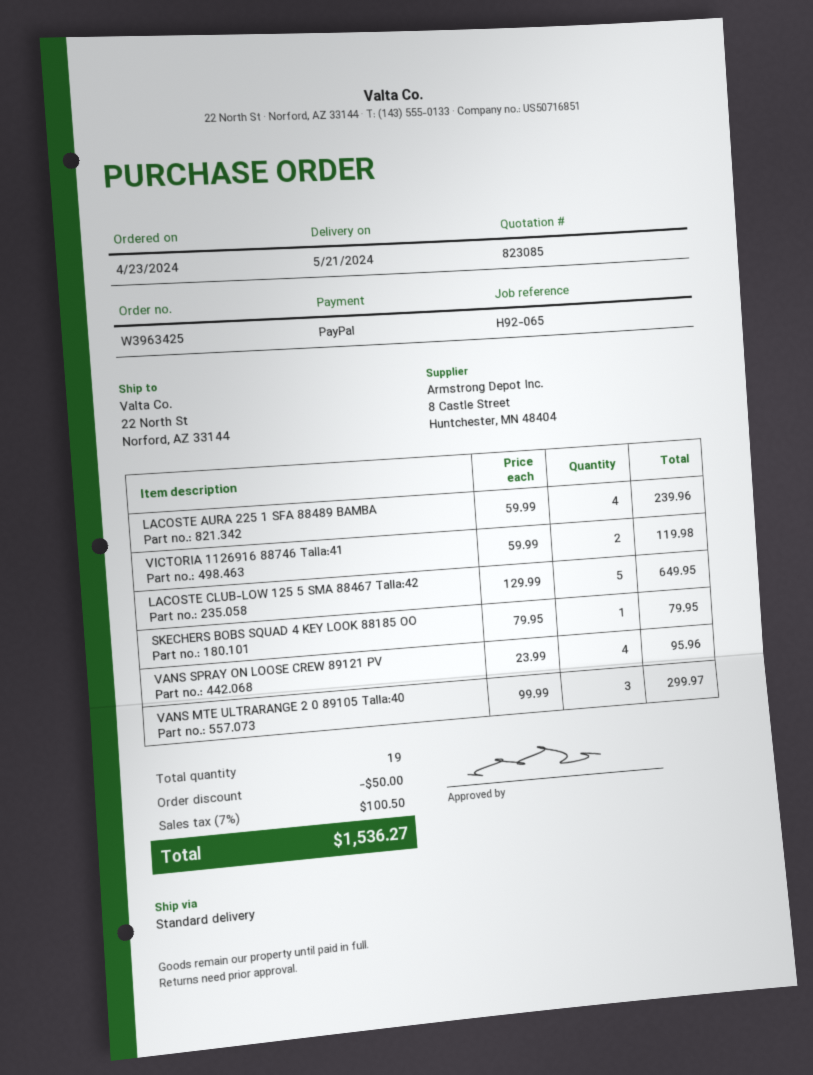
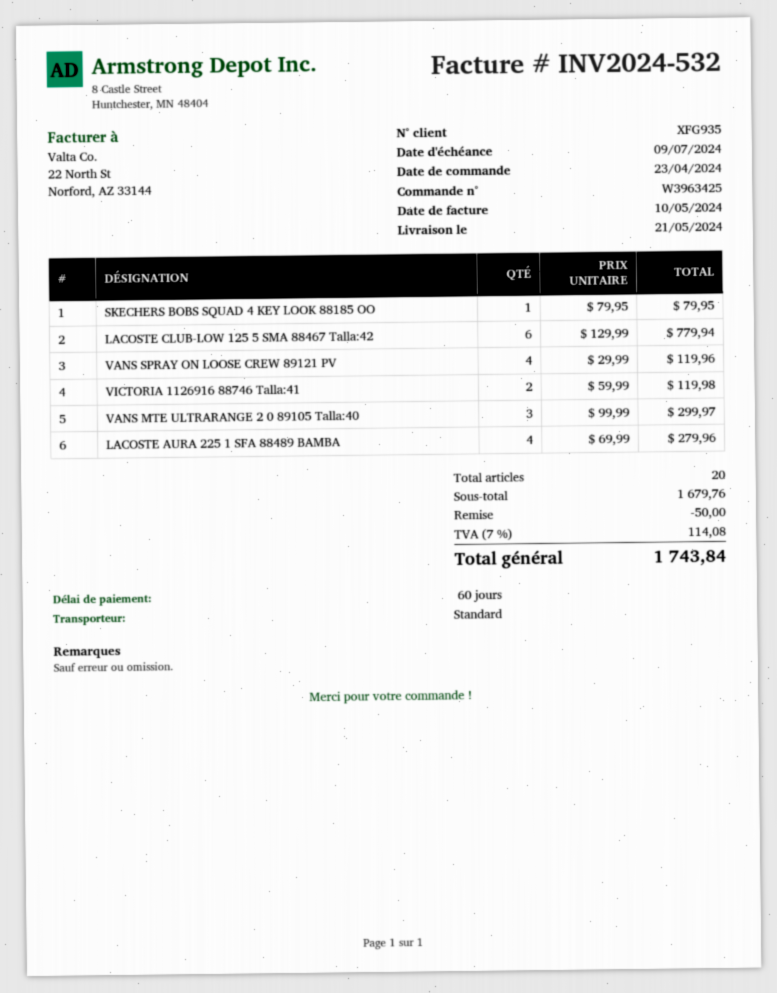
LACOSTE AURA 225 1 SFA 88489 BAMBA: 4 x 59.99 = 239.96 -> 4 x 69.99 = 279.96
LACOSTE CLUB-LOW 125 5 SMA 88467 Talla:42: 5 x 129.99 = 649.95 -> 6 x 129.99 = 779.94
VANS SPRAY ON LOOSE CREW 89121 PV: 4 x 23.99 = 95.96 -> 4 x 29.99 = 119.96
total quantity: 19 -> 20
tax: 7% = 100.50 -> 7% = 114.08
total: 1536.27 -> 1743.84

